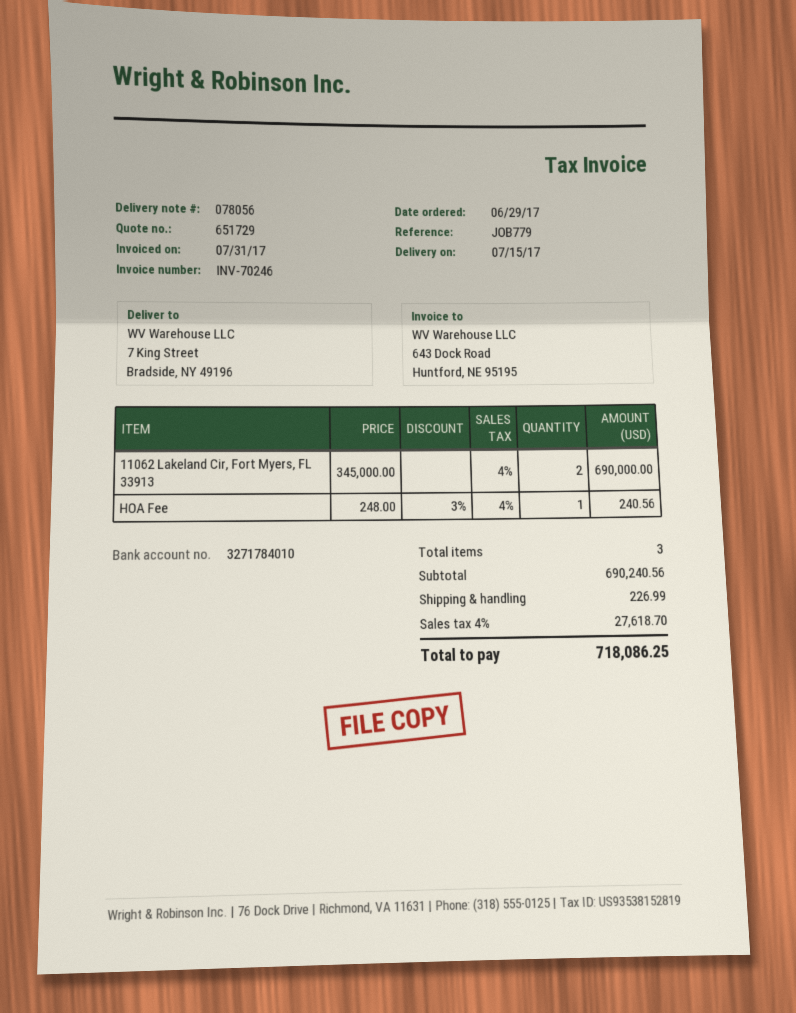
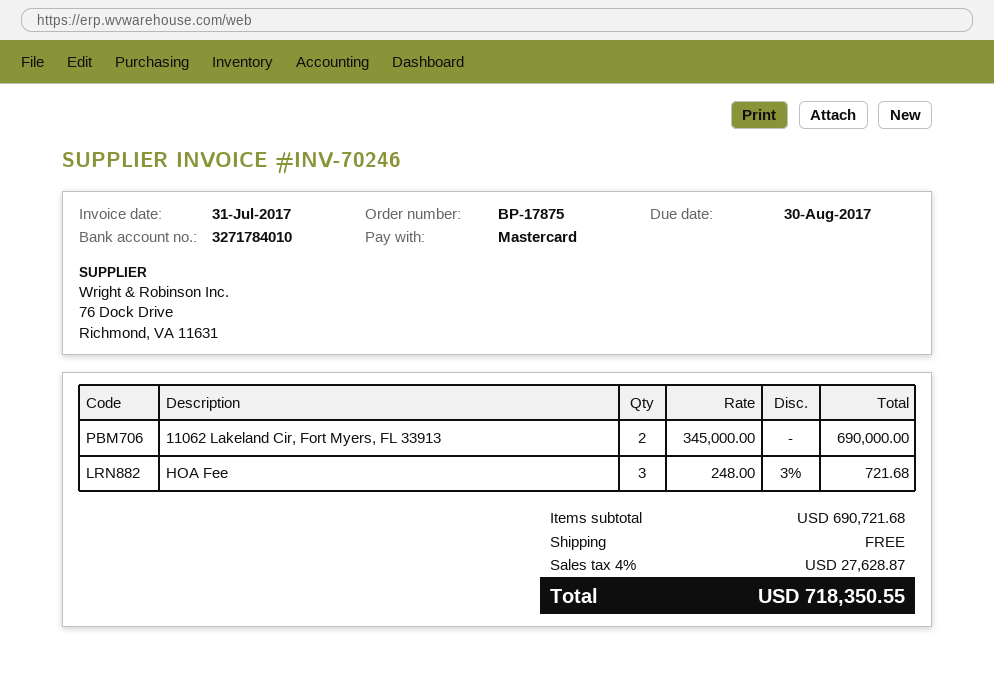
HOA Fee: 1 x 248.00 - 3% = 240.56 -> 3 x 248.00 - 3% = 721.68
subtotal: 690240.56 -> 690721.68
shipping: 226.99 -> 0.00
tax: 4% = 27618.70 -> 4% = 27628.87
total: 718086.25 -> 718350.55

